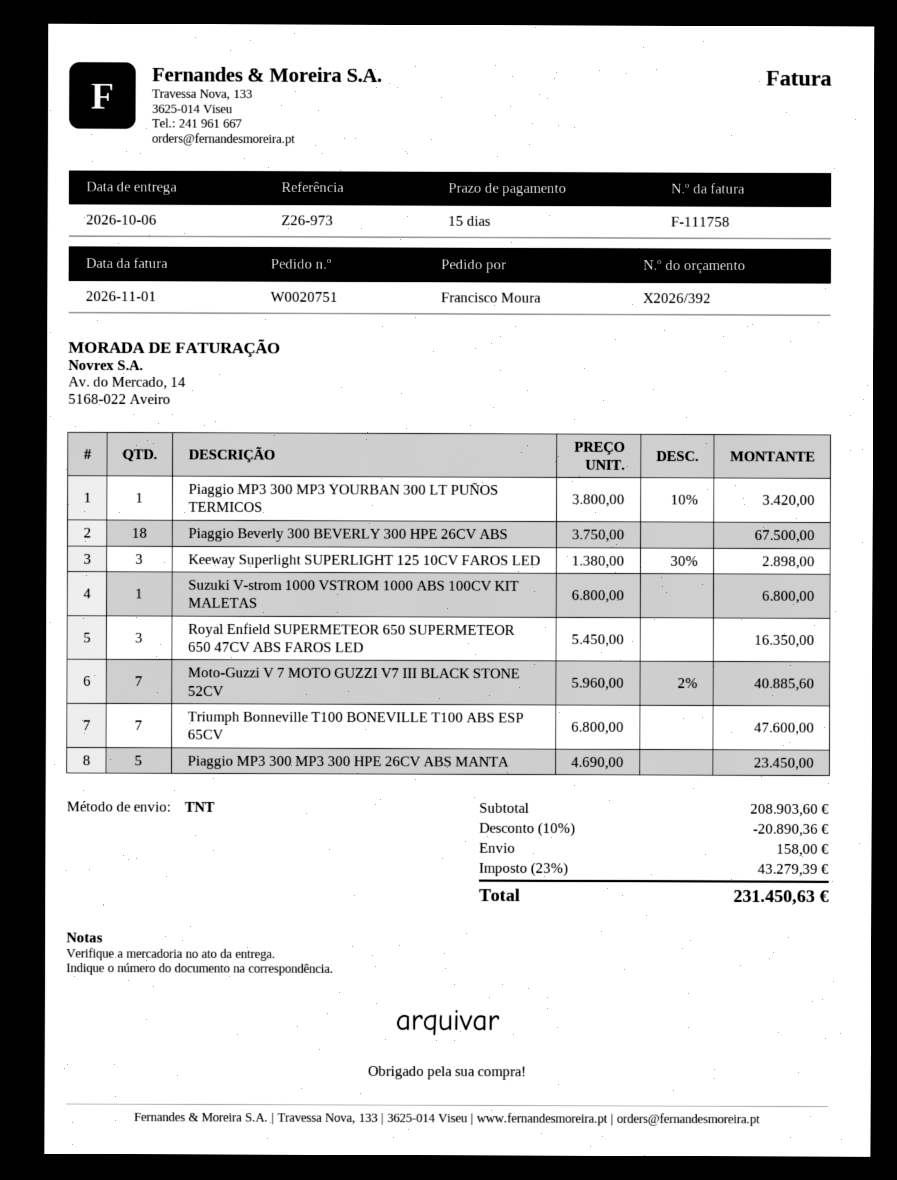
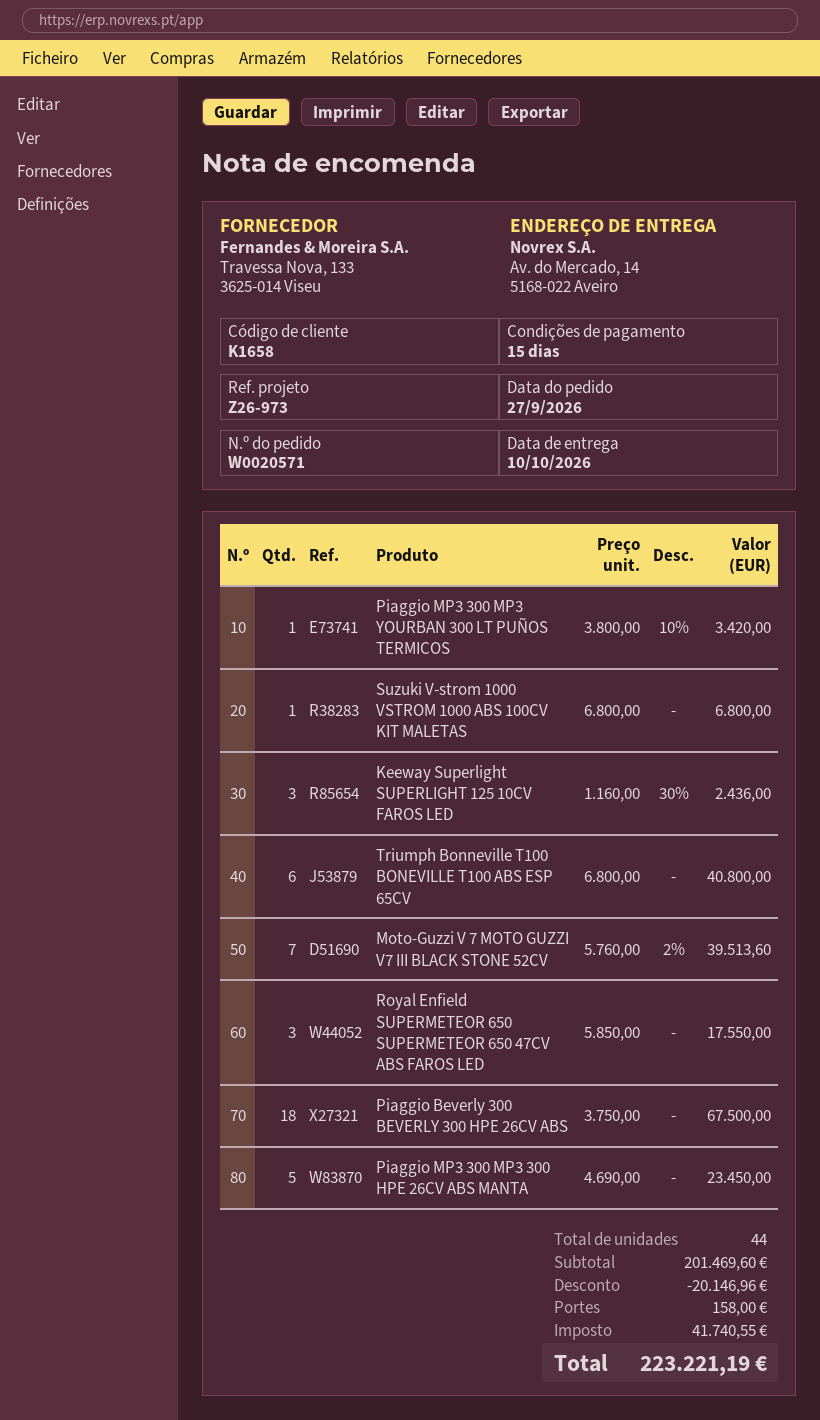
order number: W0020751 -> W0020571
delivery date: 2026-10-06 -> 2026-10-10
Keeway Superlight SUPERLIGHT 125 10CV FAROS LED: 3 x 1380.00 - 30% = 2898.00 -> 3 x 1160.00 - 30% = 2436.00
Royal Enfield SUPERMETEOR 650 SUPERMETEOR 650 47CV ABS FAROS LED: 3 x 5450.00 = 16350.00 -> 3 x 5850.00 = 17550.00
Moto-Guzzi V 7 MOTO GUZZI V7 III BLACK STONE 52CV: 7 x 5960.00 - 2% = 40885.60 -> 7 x 5760.00 - 2% = 39513.60
Triumph Bonneville T100 BONEVILLE T100 ABS ESP 65CV: 7 x 6800.00 = 47600.00 -> 6 x 6800.00 = 40800.00
subtotal: 208903.60 -> 201469.60
discount: 20890.36 -> 20146.96
tax: 43279.39 -> 41740.55
total: 231450.63 -> 223221.19

